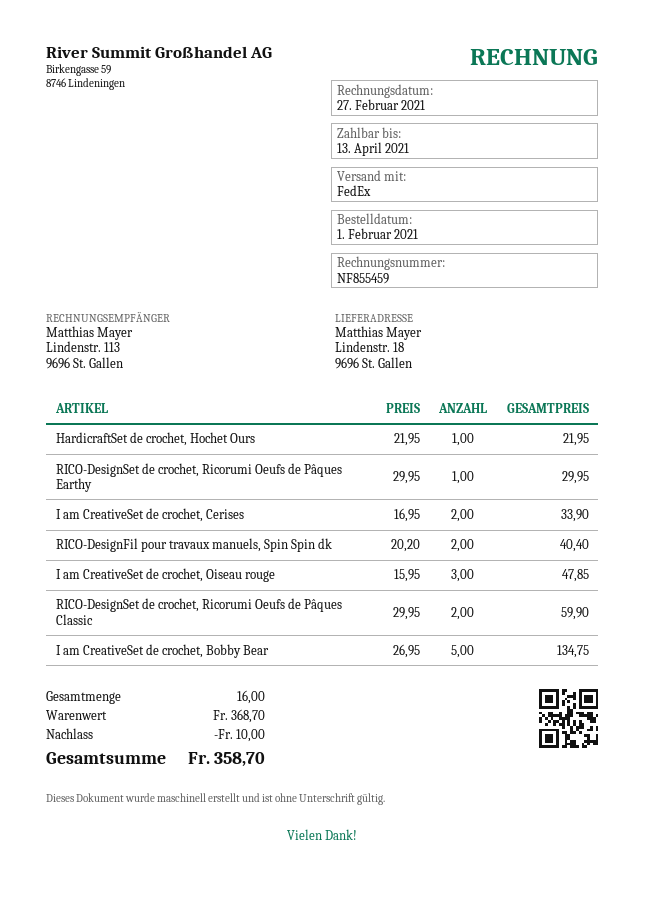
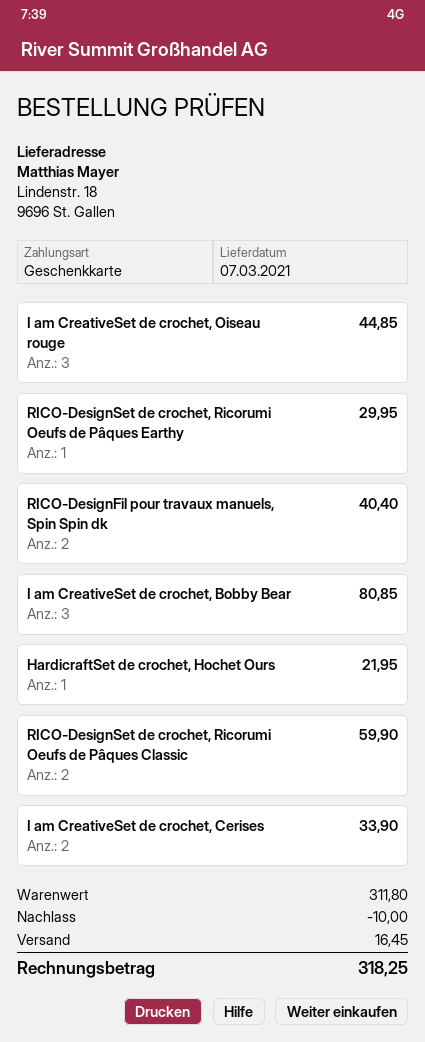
I am CreativeSet de crochet, Oiseau rouge: 3 for 47.85 -> 3 for 44.85
I am CreativeSet de crochet, Bobby Bear: 5 for 134.75 -> 3 for 80.85
subtotal: 368.70 -> 311.80
shipping: none -> 16.45
total: 358.70 -> 318.25

